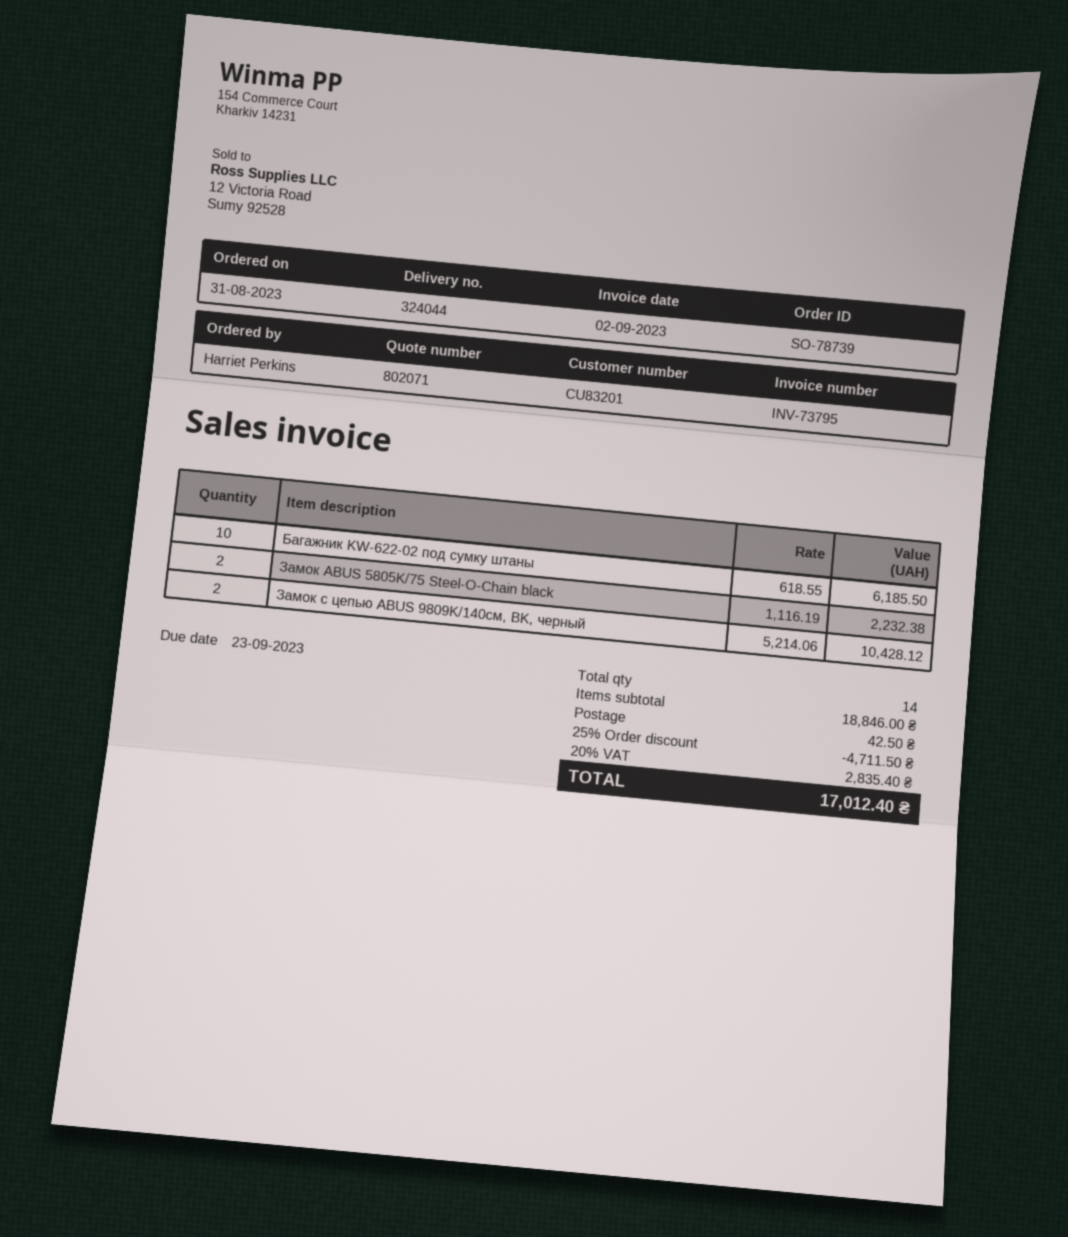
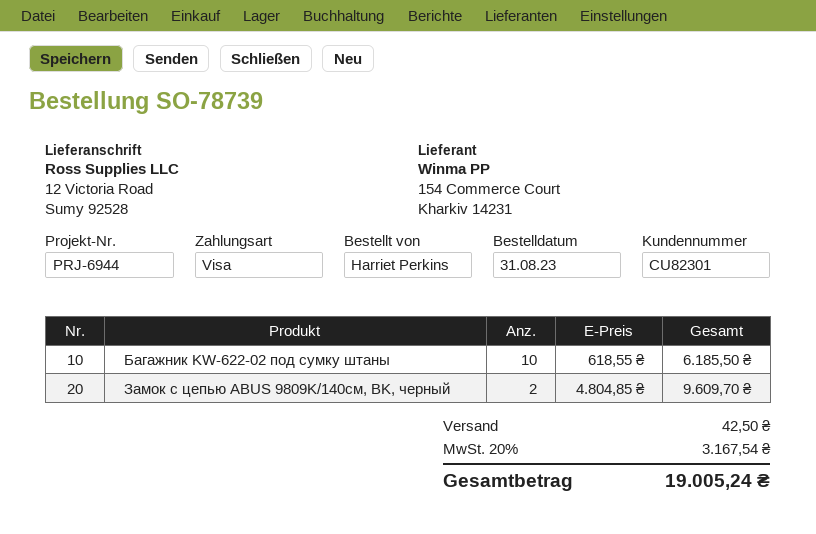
customer number: CU83201 -> CU82301
Замок ABUS 5805K/75 Steel-O-Chain black: 2 x 1116.19 = 2232.38 -> none
Замок с цепью ABUS 9809K/140см, BK, черный: 2 x 5214.06 = 10428.12 -> 2 x 4804.85 = 9609.70
discount: 25% = 4711.50 -> none
tax: 20% = 2835.40 -> 20% = 3167.54
total: 17012.40 -> 19005.24

